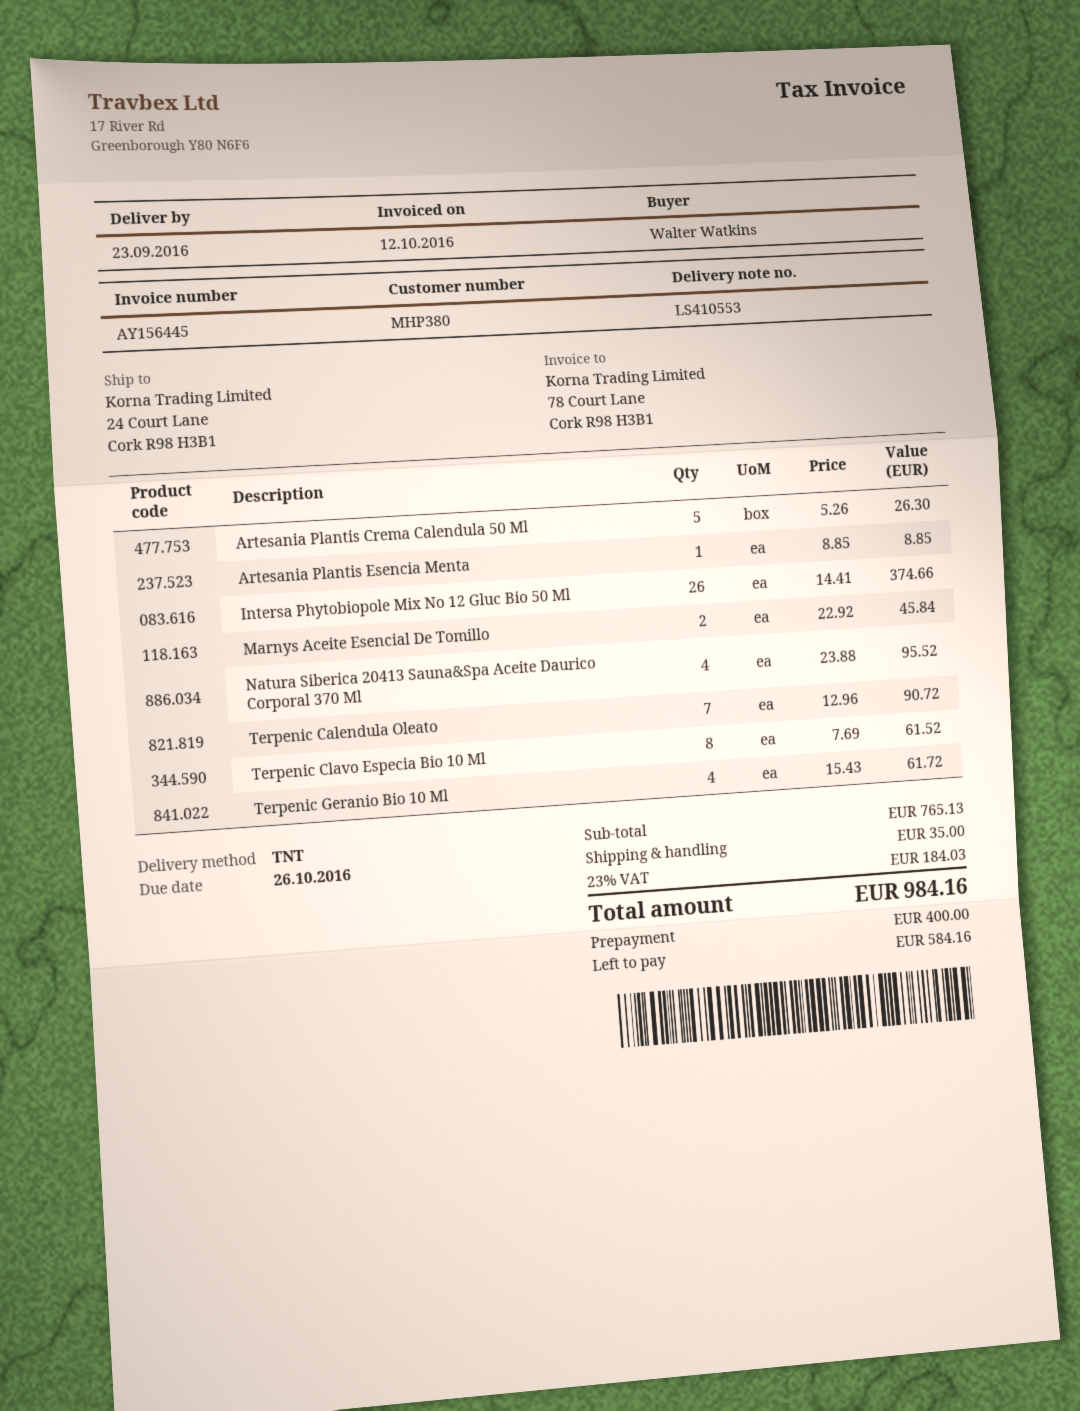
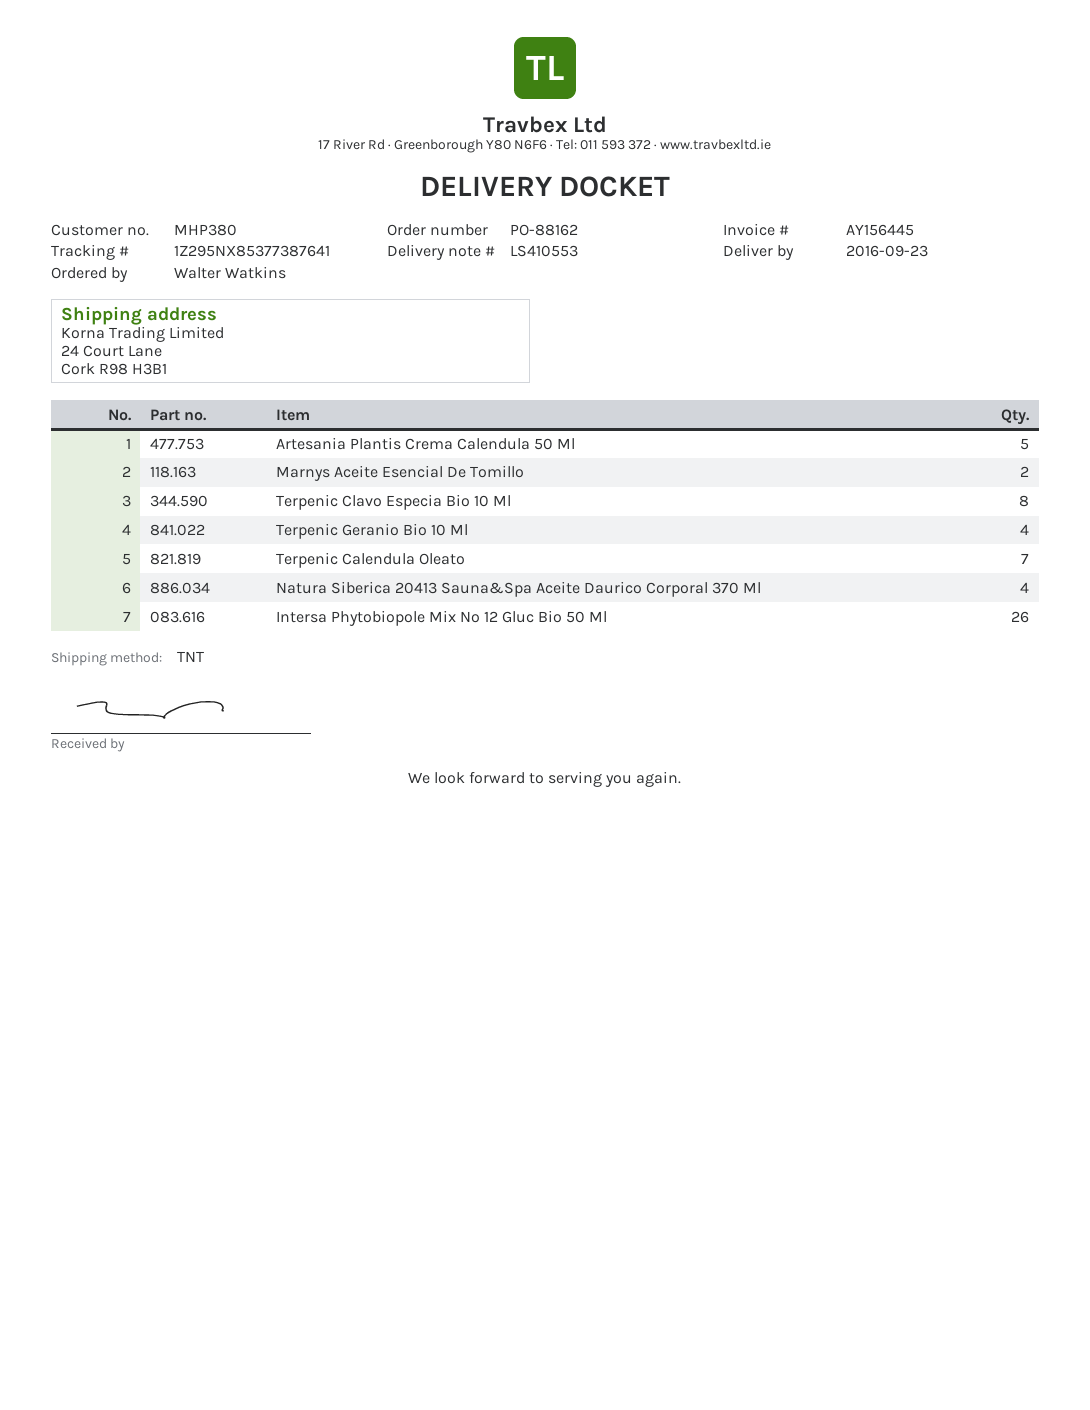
Artesania Plantis Esencia Menta: 1 -> none

